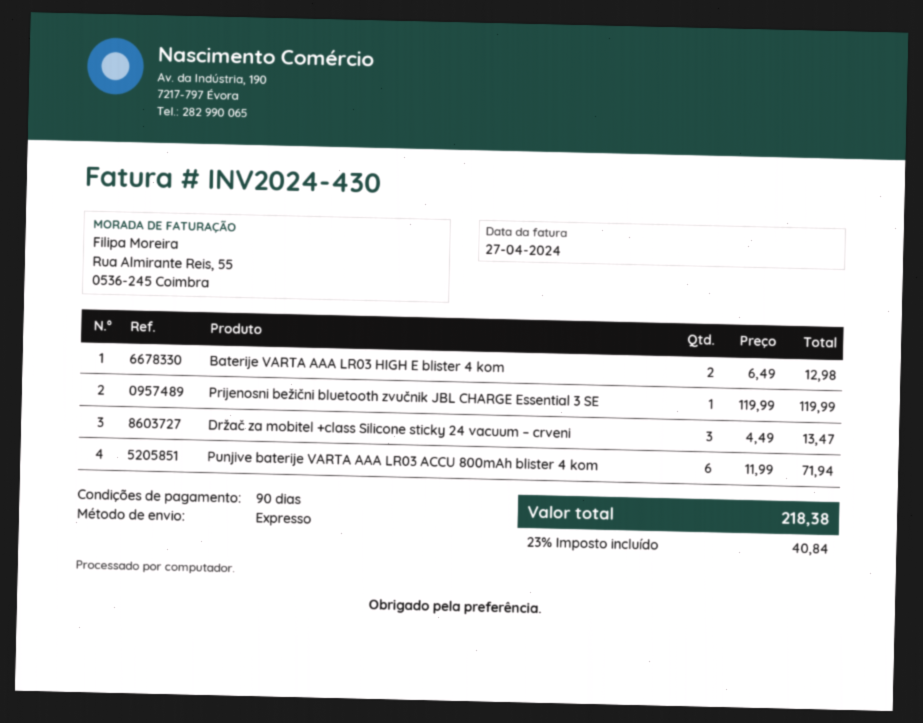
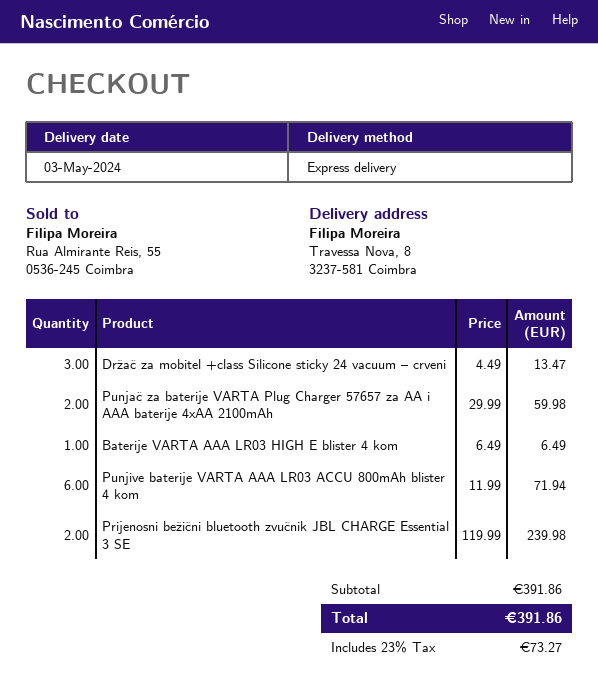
Baterije VARTA AAA LR03 HIGH E blister 4 kom: 2 x 6.49 = 12.98 -> 1 x 6.49 = 6.49
Prijenosni bežični bluetooth zvučnik JBL CHARGE Essential 3 SE: 1 x 119.99 = 119.99 -> 2 x 119.99 = 239.98
Punjač za baterije VARTA Plug Charger 57657 za AA i AAA baterije 4xAA 2100mAh: none -> 2 x 29.99 = 59.98
tax: 23% = 40.84 -> 23% = 73.27
total: 218.38 -> 391.86

